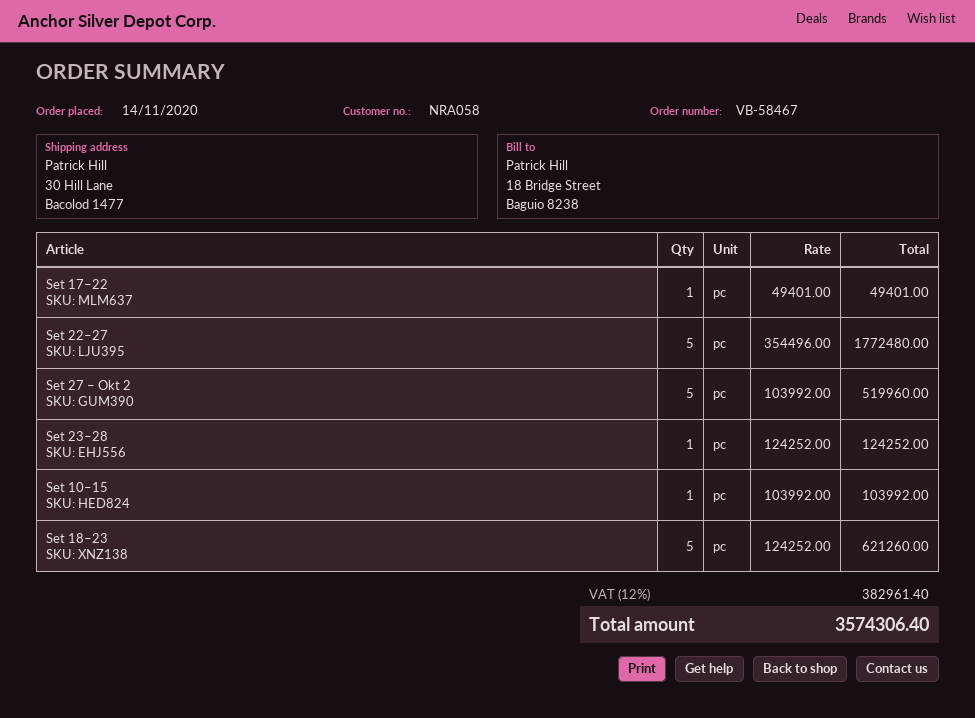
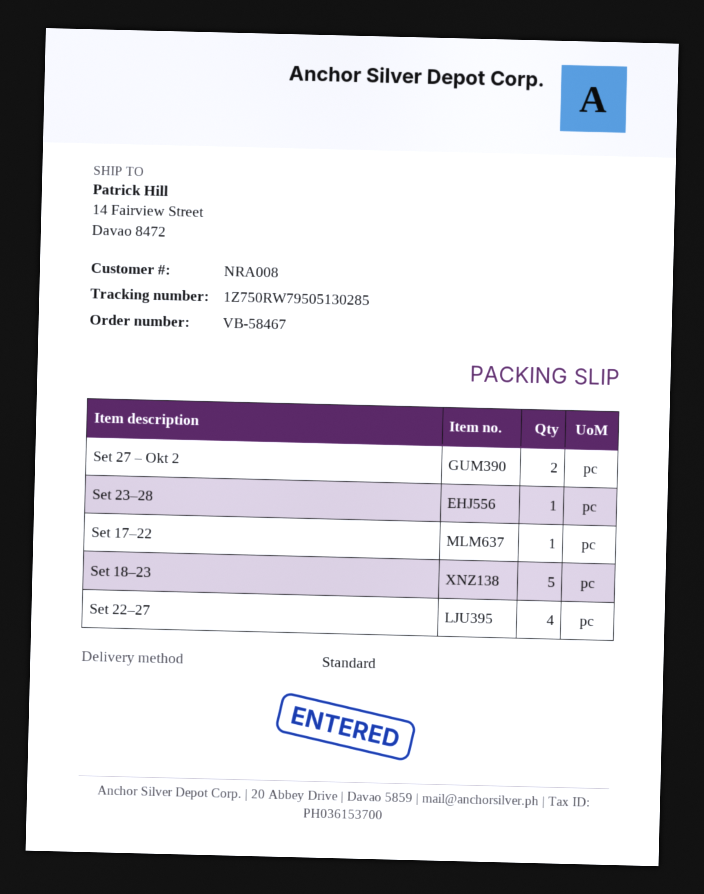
customer number: NRA058 -> NRA008
ship to: 30 Hill Lane, Bacolod 1477 -> 14 Fairview Street, Davao 8472
Set 22–27: 5 -> 4
Set 27 – Okt 2: 5 -> 2
Set 10–15: 1 -> none

